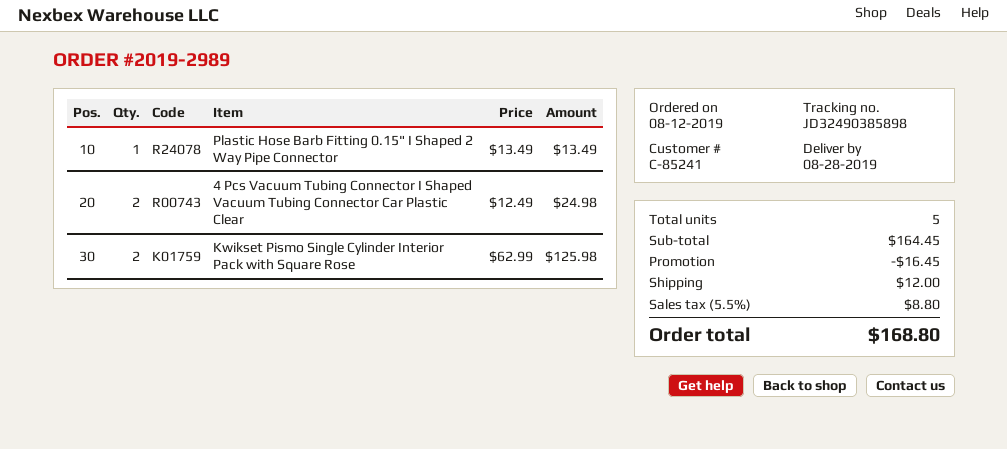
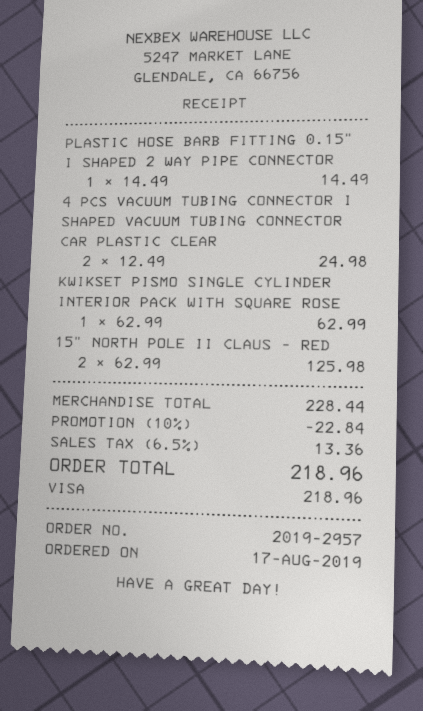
order number: 2019-2989 -> 2019-2957
order date: 2019-08-12 -> 2019-08-17
Plastic Hose Barb Fitting 0.15" I Shaped 2 Way Pipe Connector: 1 x 13.49 = 13.49 -> 1 x 14.49 = 14.49
Kwikset Pismo Single Cylinder Interior Pack with Square Rose: 2 x 62.99 = 125.98 -> 1 x 62.99 = 62.99
15" NORTH POLE II CLAUS - RED: none -> 2 x 62.99 = 125.98
subtotal: 164.45 -> 228.44
discount: 16.45 -> 22.84
shipping: 12.00 -> none
tax: 5.5% = 8.80 -> 6.5% = 13.36
total: 168.80 -> 218.96

